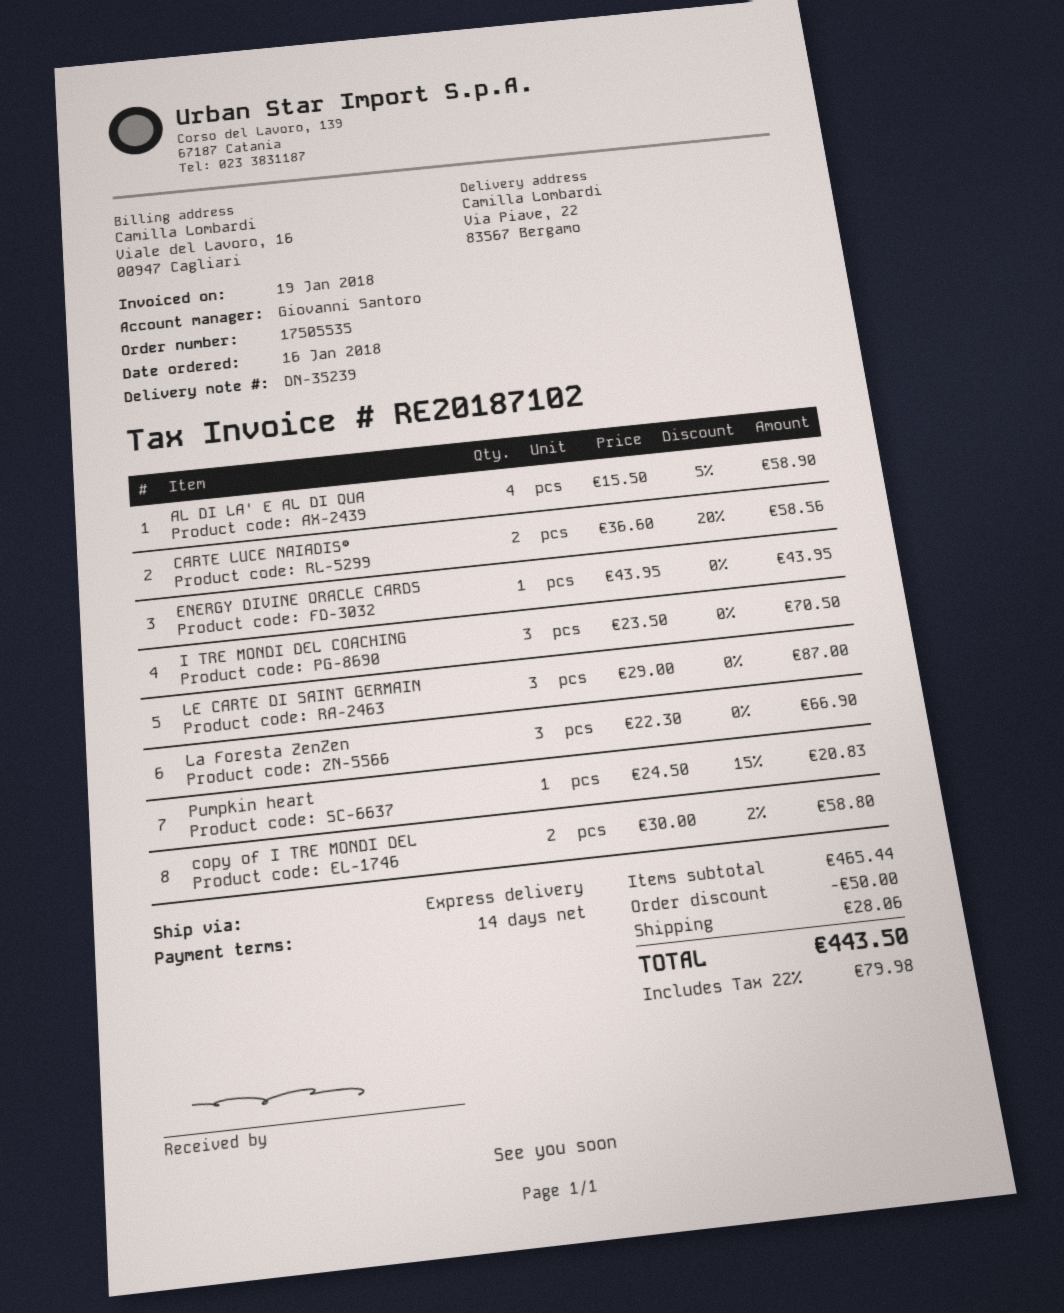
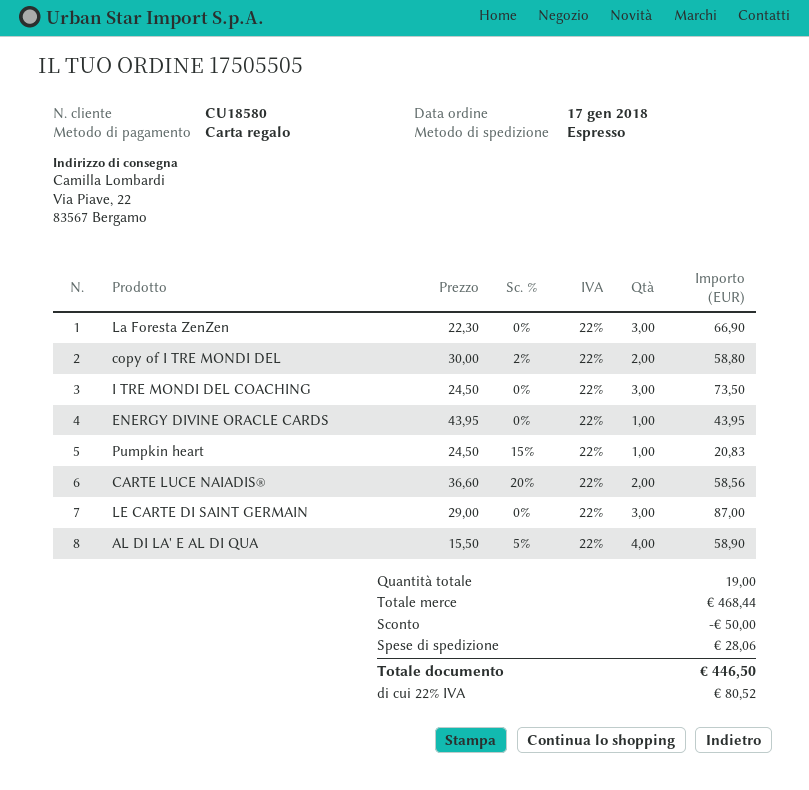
order number: 17505535 -> 17505505
order date: 2018-01-16 -> 2018-01-17
I TRE MONDI DEL COACHING: 3 x 23.50 = 70.50 -> 3 x 24.50 = 73.50
subtotal: 465.44 -> 468.44
tax: 22% = 79.98 -> 22% = 80.52
total: 443.50 -> 446.50

